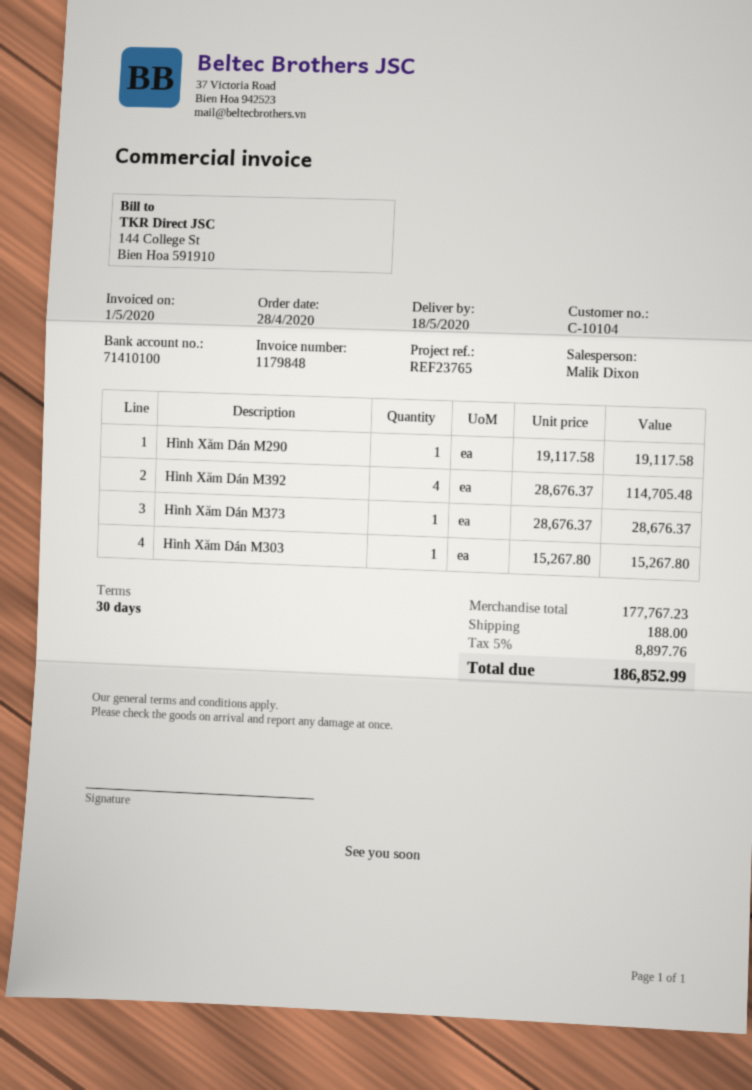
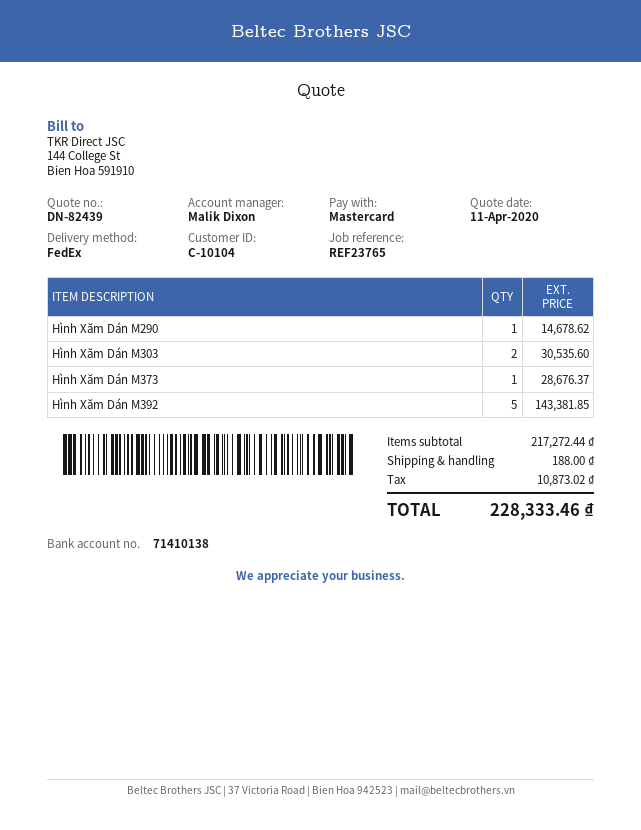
bank account: 71410100 -> 71410138
Hình Xăm Dán M290: 1 for 19117.58 -> 1 for 14678.62
Hình Xăm Dán M392: 4 for 114705.48 -> 5 for 143381.85
Hình Xăm Dán M303: 1 for 15267.80 -> 2 for 30535.60
subtotal: 177767.23 -> 217272.44
tax: 8897.76 -> 10873.02
total: 186852.99 -> 228333.46

